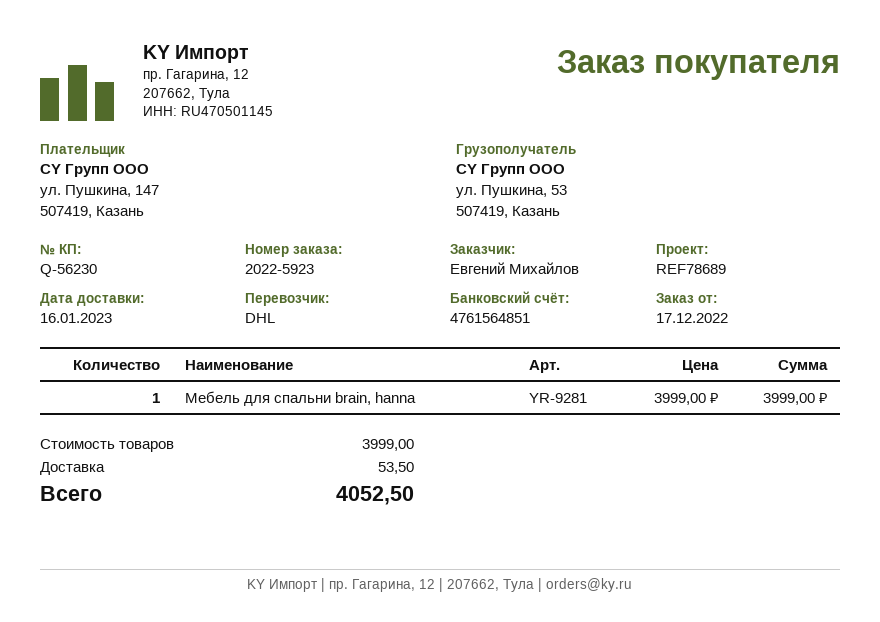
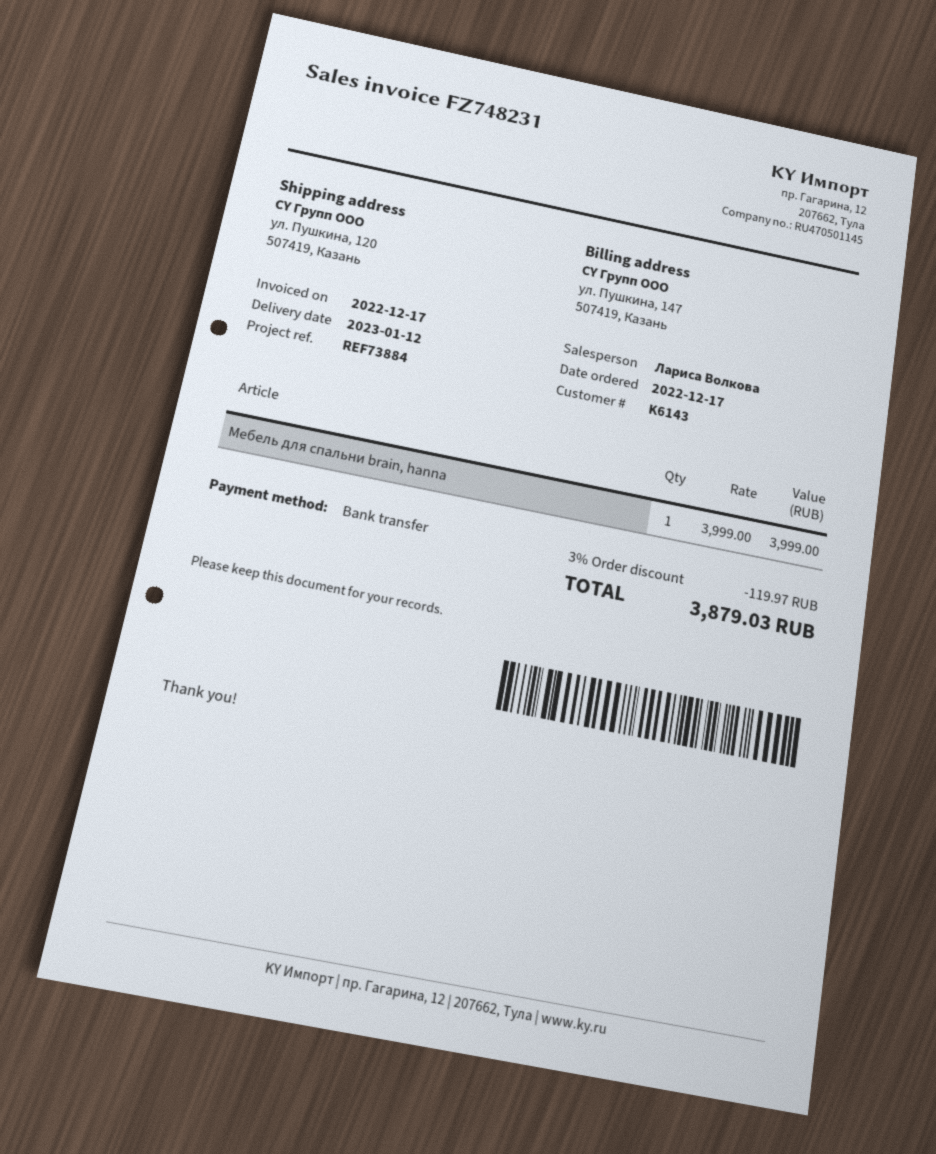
delivery date: 2023-01-16 -> 2023-01-12
reference: REF78689 -> REF73884
ship to: ул. Пушкина, 53, 507419, Казань -> ул. Пушкина, 120, 507419, Казань
discount: none -> 3% = 119.97
shipping: 53.50 -> none
total: 4052.50 -> 3879.03

